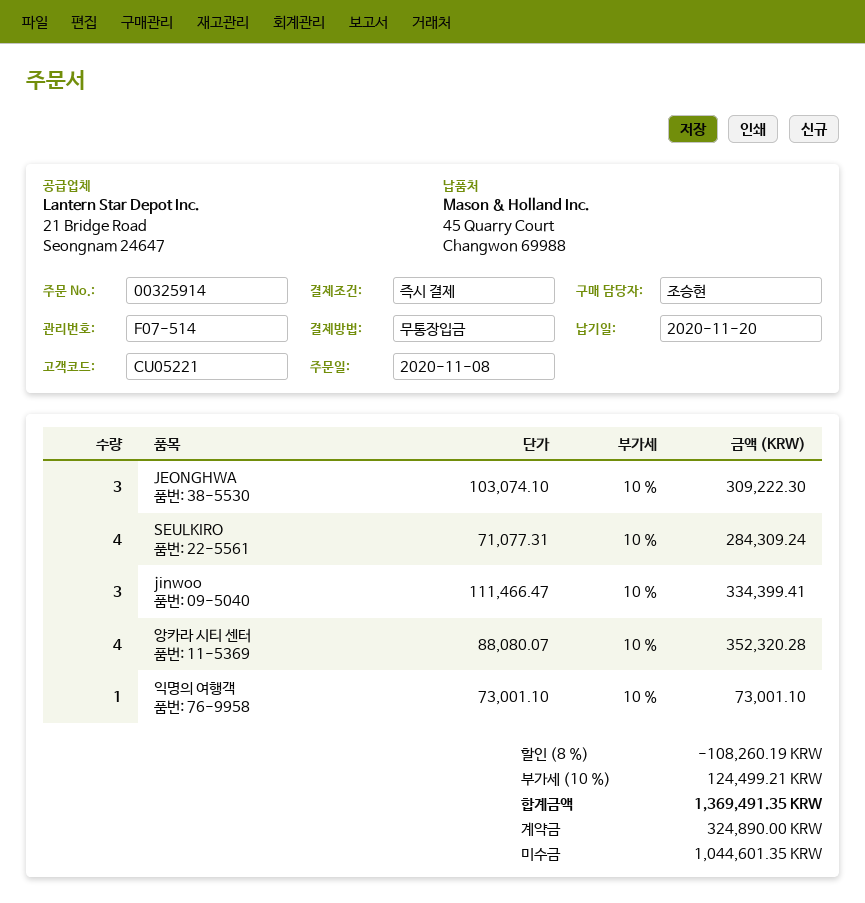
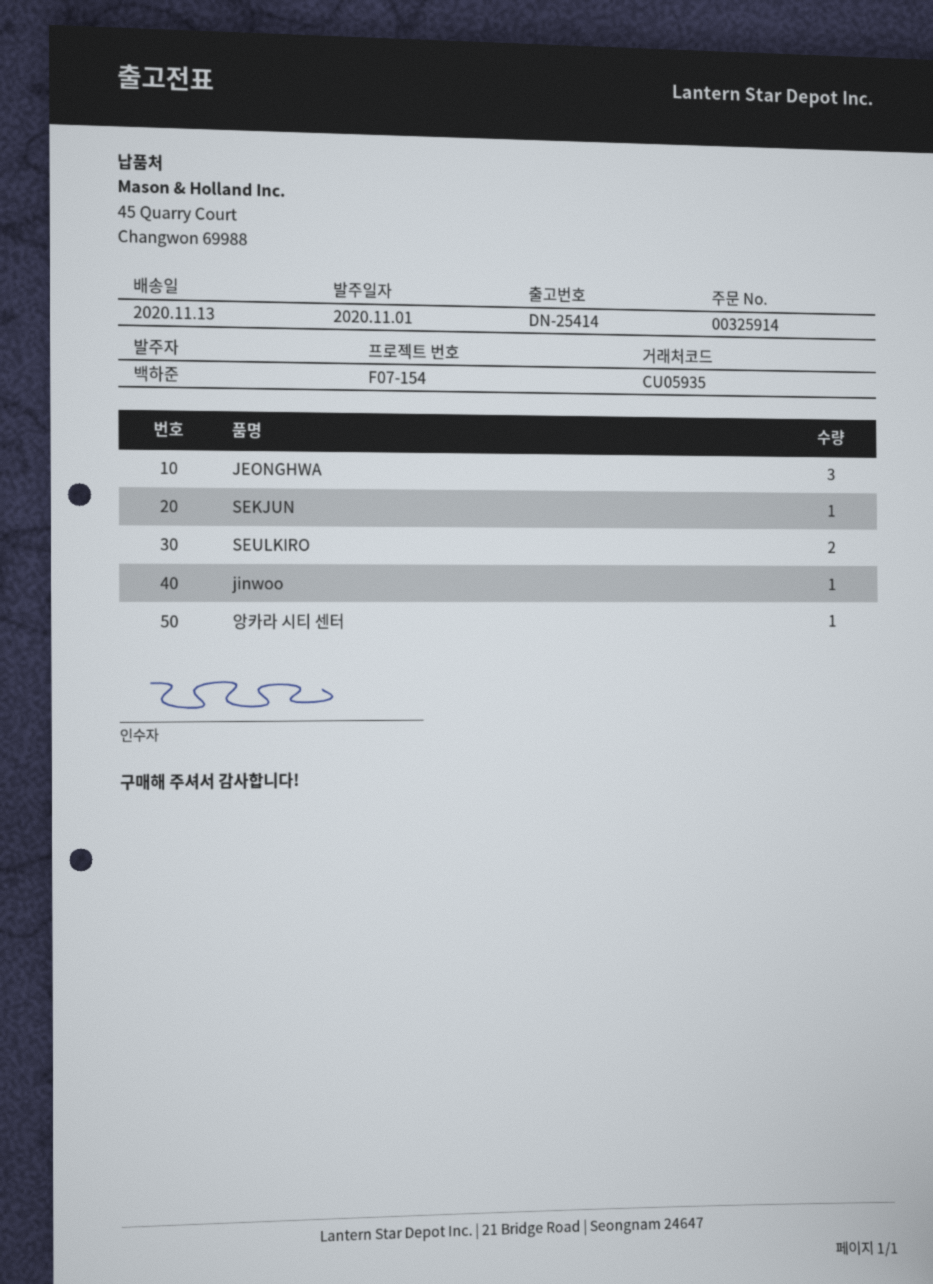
order date: 2020-11-08 -> 2020-11-01
delivery date: 2020-11-20 -> 2020-11-13
customer number: CU05221 -> CU05935
reference: F07-514 -> F07-154
ordered by: 조승현 -> 백하준
SEULKIRO: 4 -> 2
jinwoo: 3 -> 1
앙카라 시티 센터: 4 -> 1
익명의 여행객: 1 -> none
SEKJUN: none -> 1

